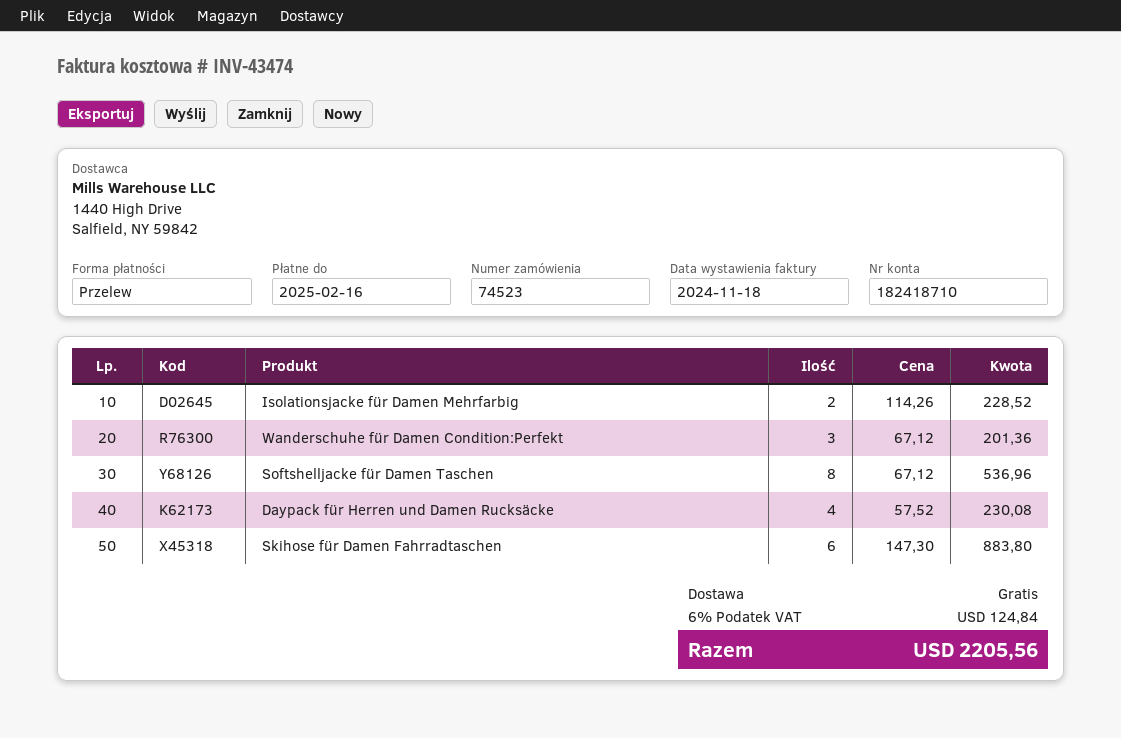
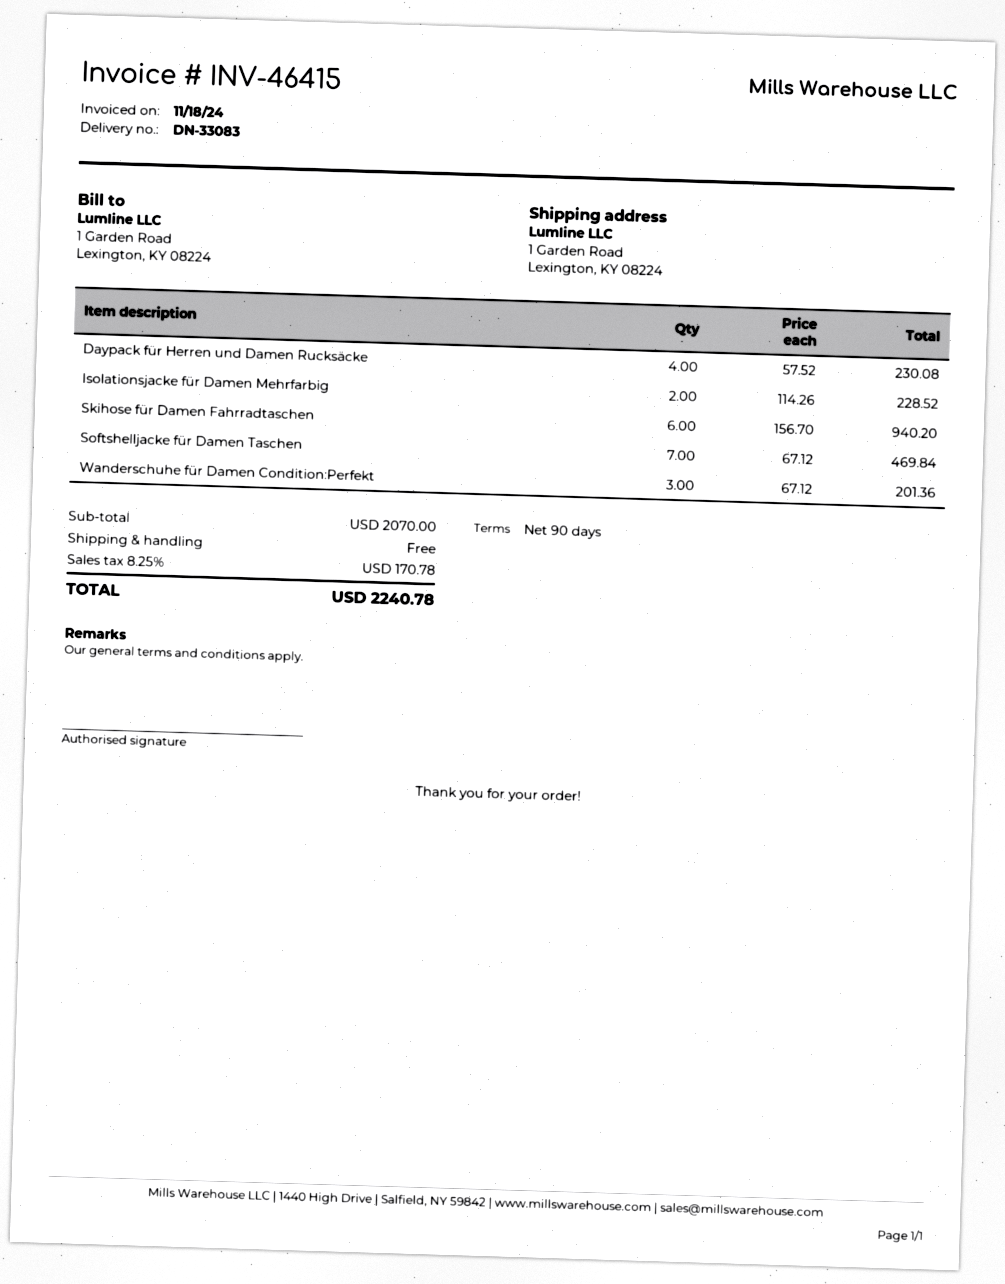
invoice number: INV-43474 -> INV-46415
Softshelljacke für Damen Taschen: 8 x 67.12 = 536.96 -> 7 x 67.12 = 469.84
Skihose für Damen Fahrradtaschen: 6 x 147.30 = 883.80 -> 6 x 156.70 = 940.20
tax: 6% = 124.84 -> 8.25% = 170.78
total: 2205.56 -> 2240.78

